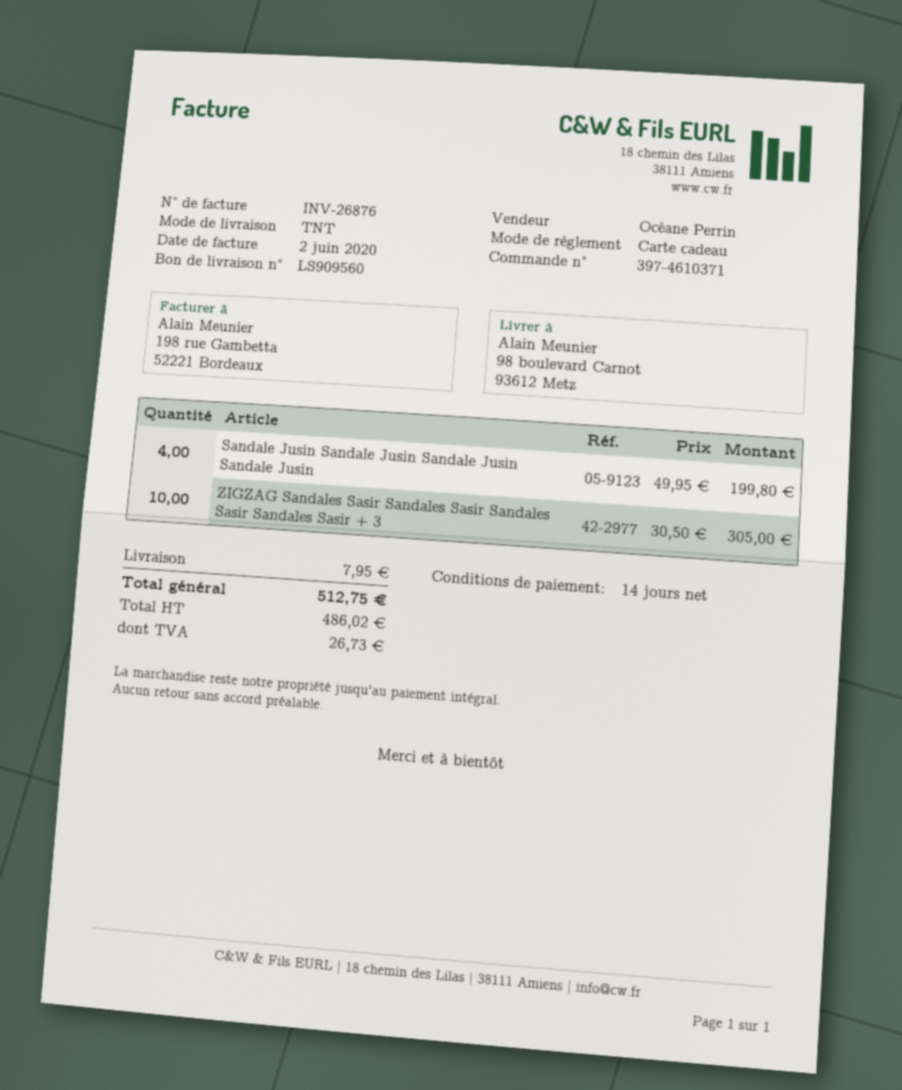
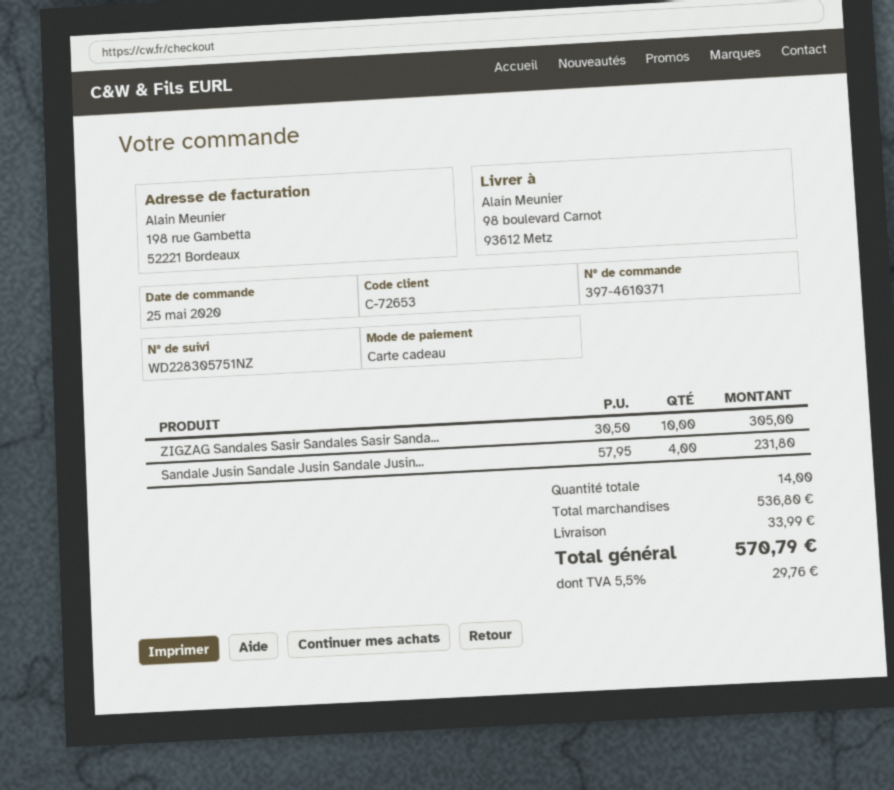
Sandale Jusin Sandale Jusin Sandale Jusin Sandale Jusin: 4 x 49.95 = 199.80 -> 4 x 57.95 = 231.80
shipping: 7.95 -> 33.99
tax: 26.73 -> 29.76
total: 512.75 -> 570.79

